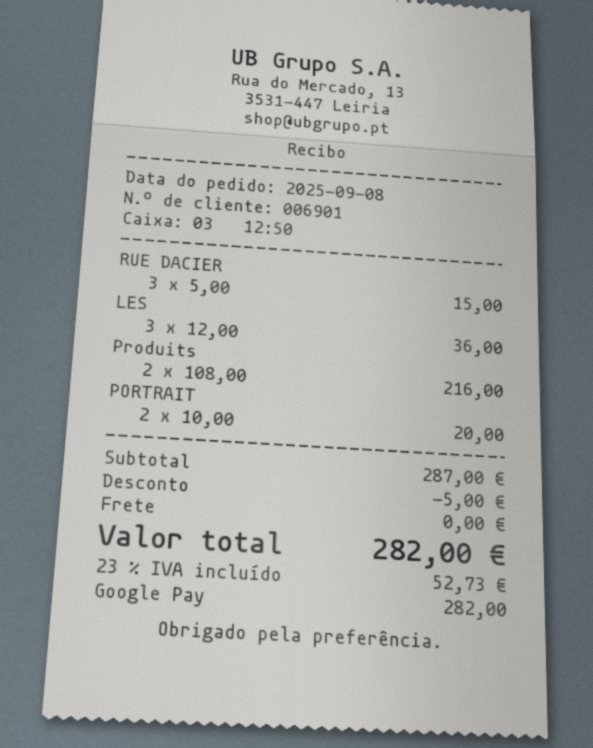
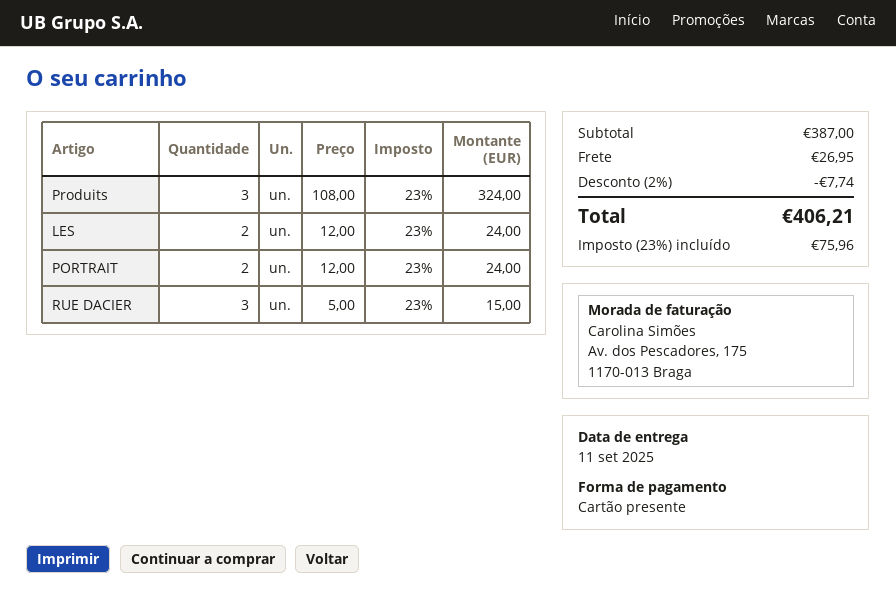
payment method: Google Pay -> gift card
LES: 3 x 12.00 = 36.00 -> 2 x 12.00 = 24.00
Produits: 2 x 108.00 = 216.00 -> 3 x 108.00 = 324.00
PORTRAIT: 2 x 10.00 = 20.00 -> 2 x 12.00 = 24.00
subtotal: 287.00 -> 387.00
discount: 5.00 -> 7.74
shipping: 0.00 -> 26.95
tax: 23% = 52.73 -> 23% = 75.96
total: 282.00 -> 406.21

